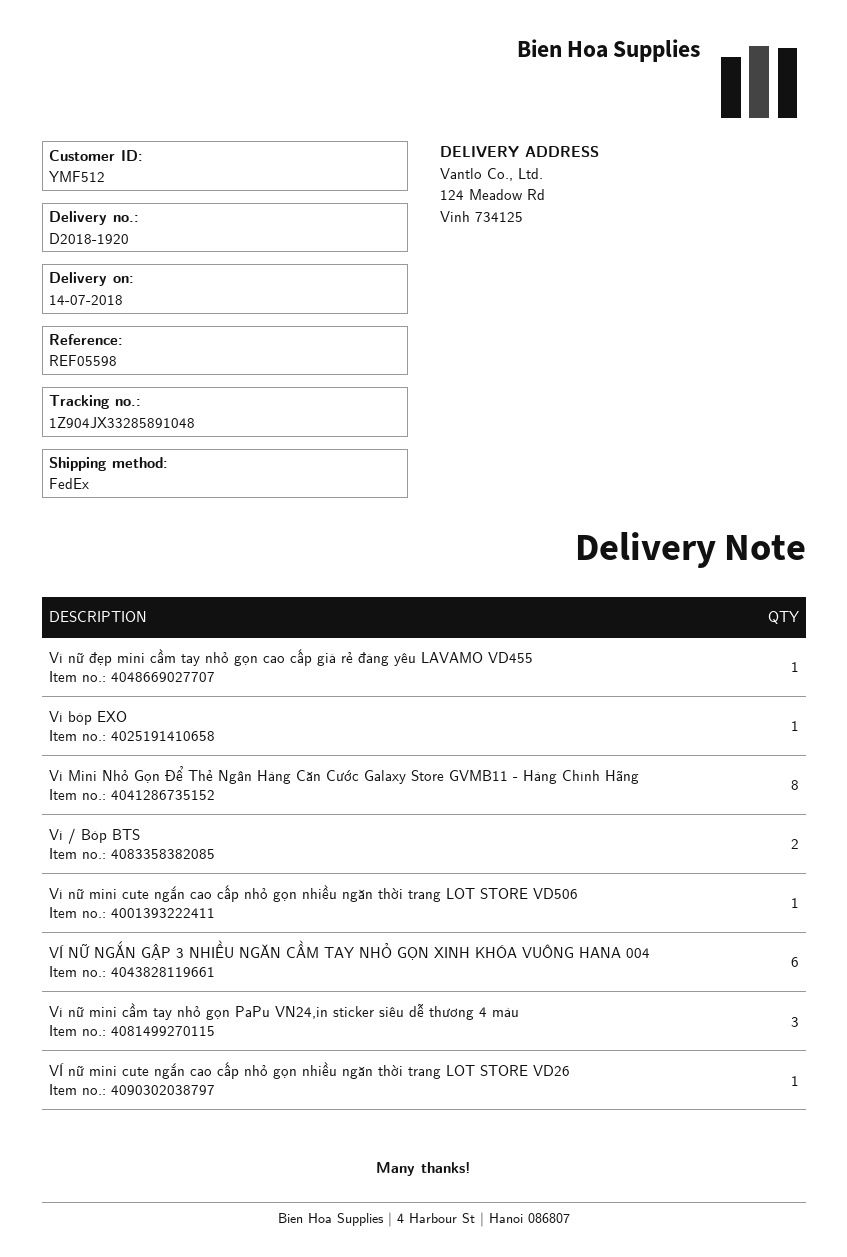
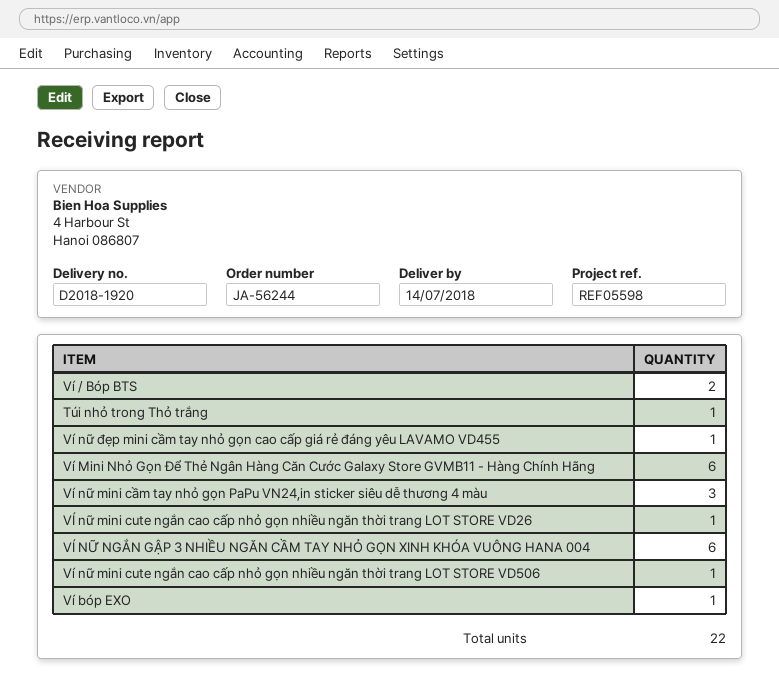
Ví Mini Nhỏ Gọn Để Thẻ Ngân Hàng Căn Cước Galaxy Store GVMB11 - Hàng Chính Hãng: 8 -> 6
Túi nhỏ trong Thỏ trắng: none -> 1

